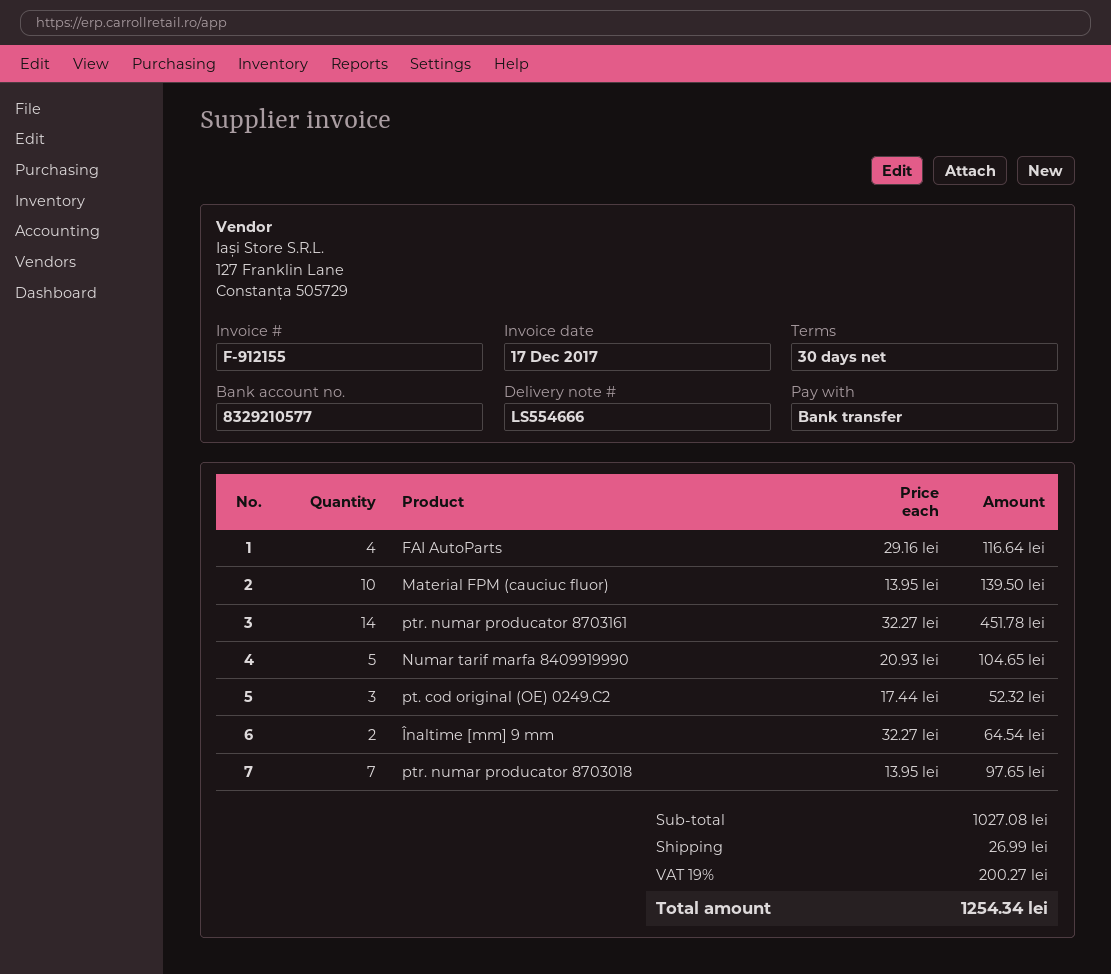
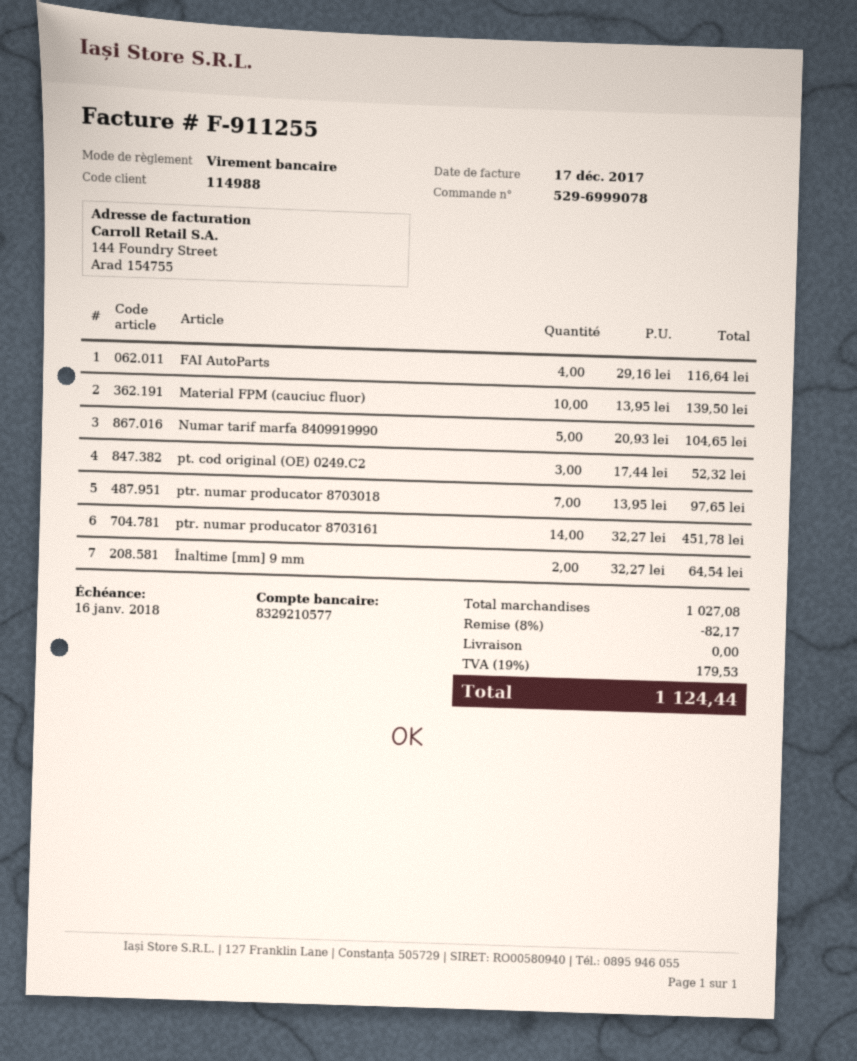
invoice number: F-912155 -> F-911255
discount: none -> 8% = 82.17
shipping: 26.99 -> 0.00
tax: 19% = 200.27 -> 19% = 179.53
total: 1254.34 -> 1124.44

